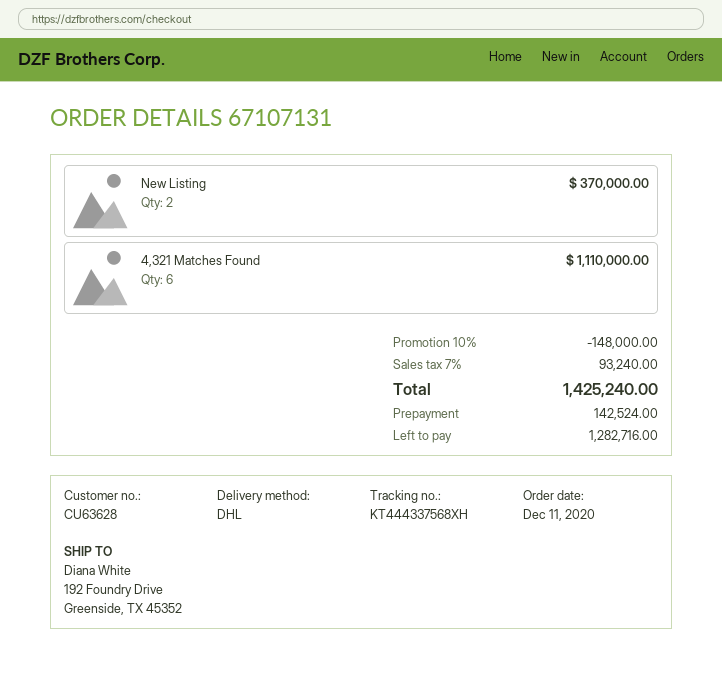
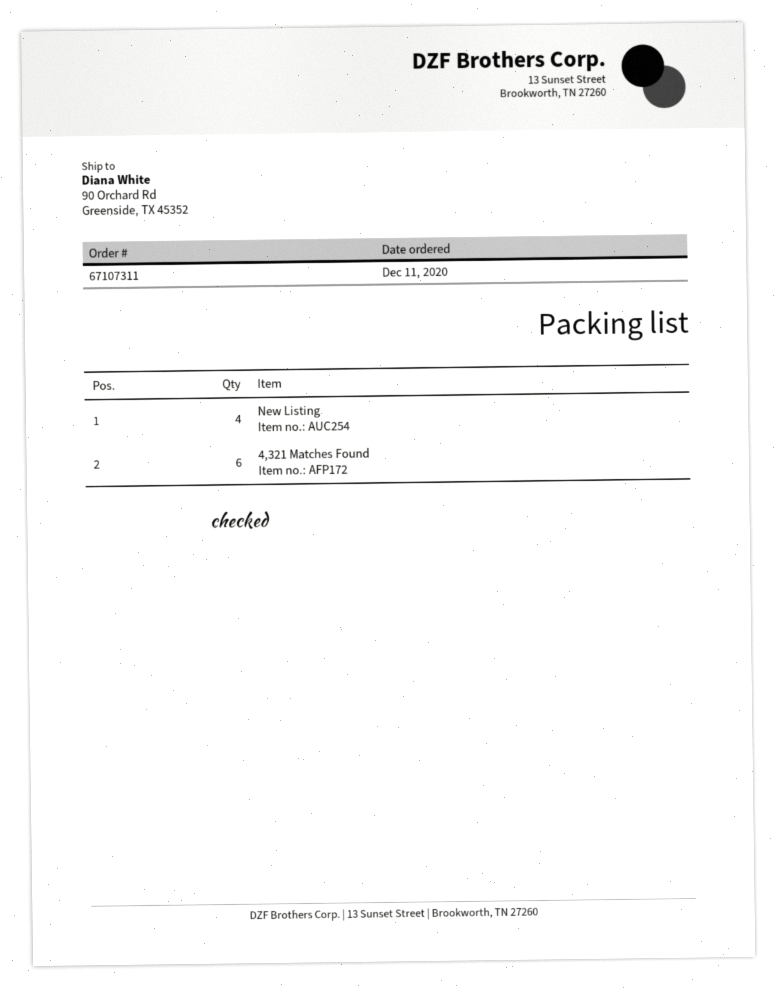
order number: 67107131 -> 67107311
ship to: 192 Foundry Drive, Greenside, TX 45352 -> 90 Orchard Rd, Greenside, TX 45352
New Listing: 2 -> 4

